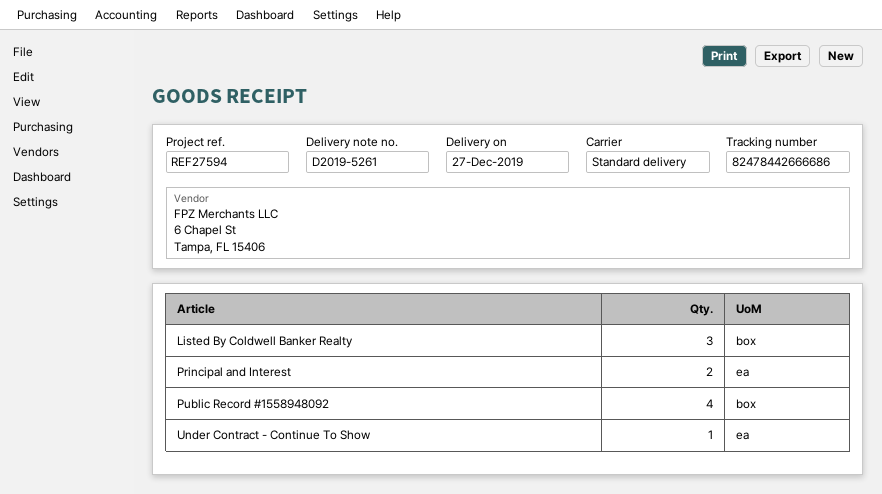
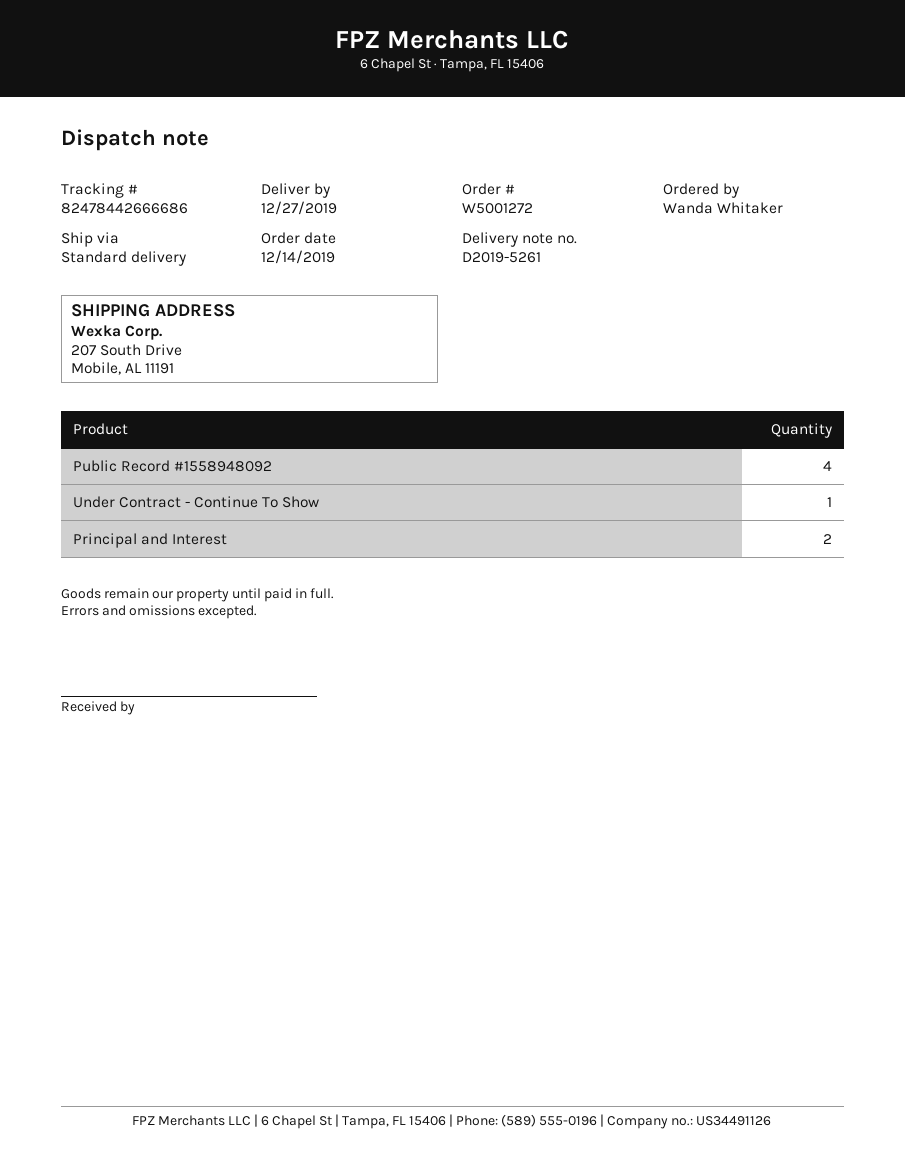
Listed By Coldwell Banker Realty: 3 -> none

